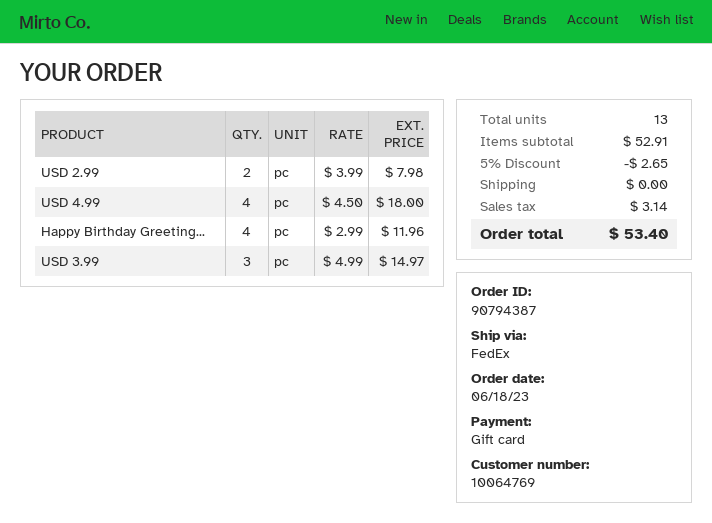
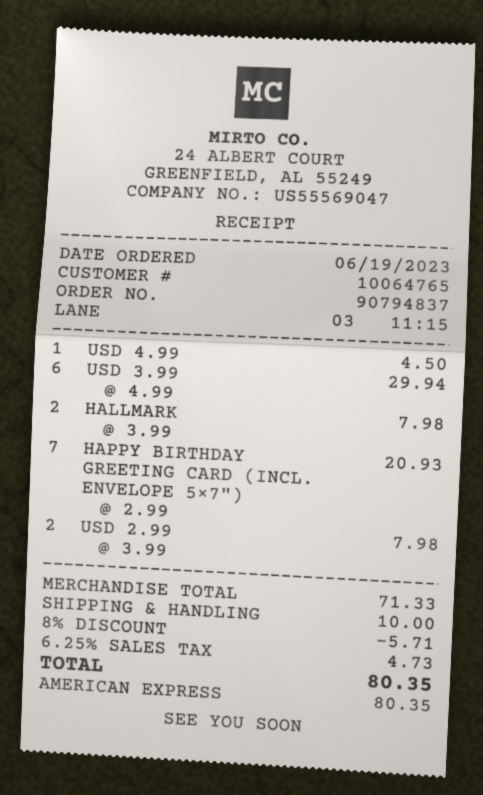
order number: 90794387 -> 90794837
order date: 2023-06-18 -> 2023-06-19
customer number: 10064769 -> 10064765
payment method: gift card -> American Express
USD 4.99: 4 x 4.50 = 18.00 -> 1 x 4.50 = 4.50
Happy Birthday Greeting...: 4 x 2.99 = 11.96 -> 7 x 2.99 = 20.93
USD 3.99: 3 x 4.99 = 14.97 -> 6 x 4.99 = 29.94
HALLMARK: none -> 2 x 3.99 = 7.98
subtotal: 52.91 -> 71.33
discount: 5% = 2.65 -> 8% = 5.71
shipping: 0.00 -> 10.00
tax: 3.14 -> 4.73
total: 53.40 -> 80.35

